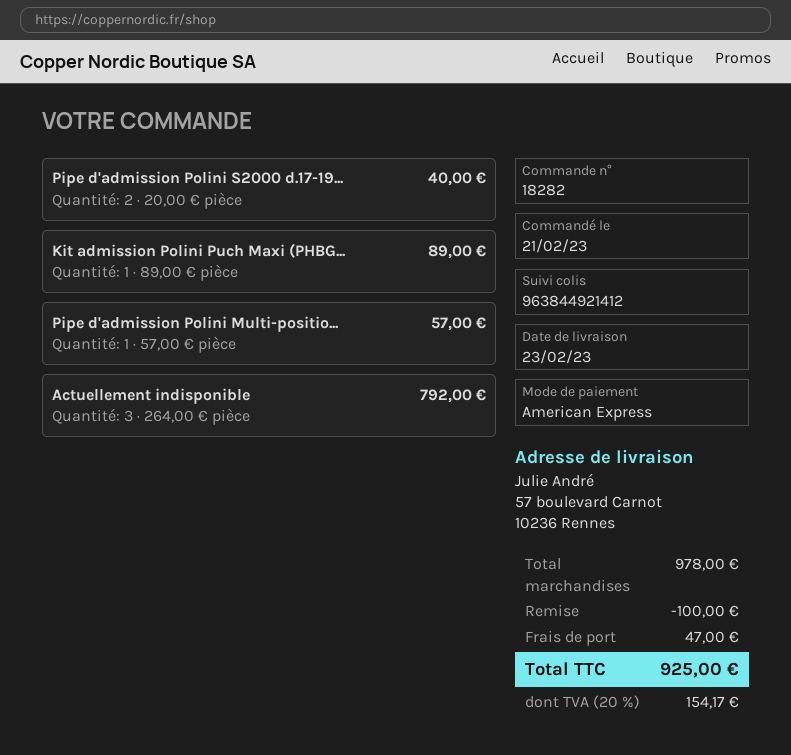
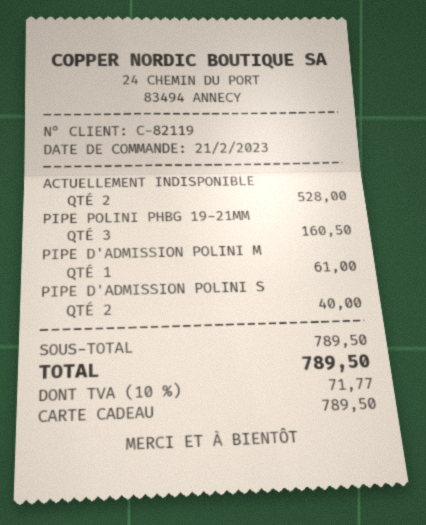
payment method: American Express -> gift card
Kit admission Polini Puch Maxi (PHBG...: 1 for 89.00 -> none
Pipe d'admission Polini Multi-positio...: 1 for 57.00 -> 1 for 61.00
Actuellement indisponible: 3 for 792.00 -> 2 for 528.00
PIPE POLINI PHBG 19-21MM: none -> 3 for 160.50
subtotal: 978.00 -> 789.50
discount: 100.00 -> none
shipping: 47.00 -> none
tax: 20% = 154.17 -> 10% = 71.77
total: 925.00 -> 789.50

